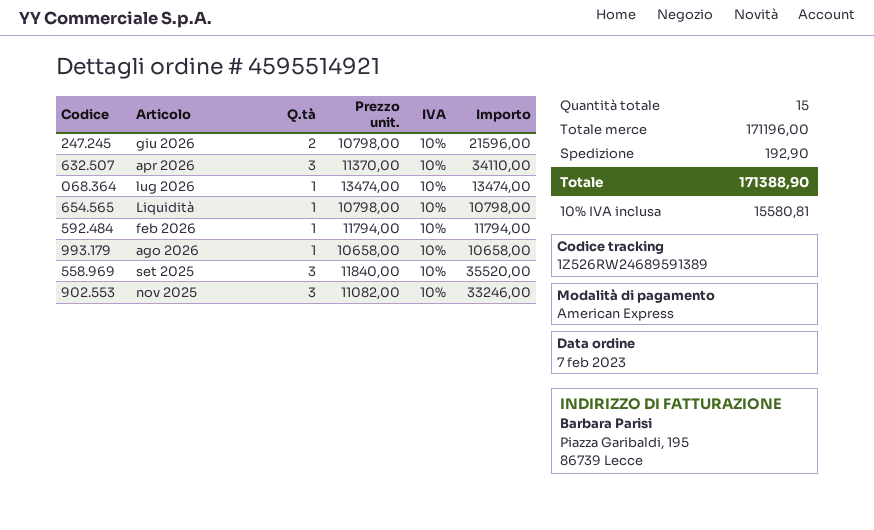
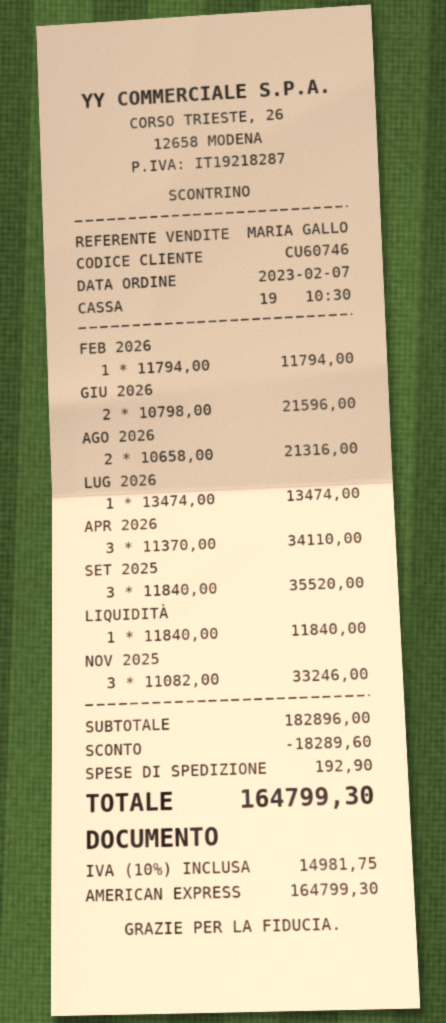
Liquidità: 1 x 10798.00 = 10798.00 -> 1 x 11840.00 = 11840.00
ago 2026: 1 x 10658.00 = 10658.00 -> 2 x 10658.00 = 21316.00
subtotal: 171196.00 -> 182896.00
discount: none -> 18289.60
tax: 10% = 15580.81 -> 10% = 14981.75
total: 171388.90 -> 164799.30

